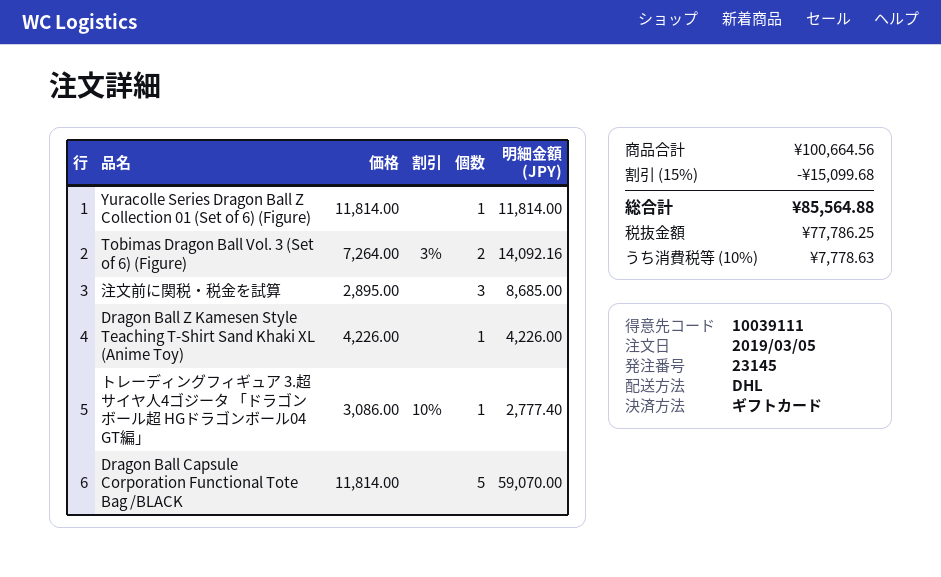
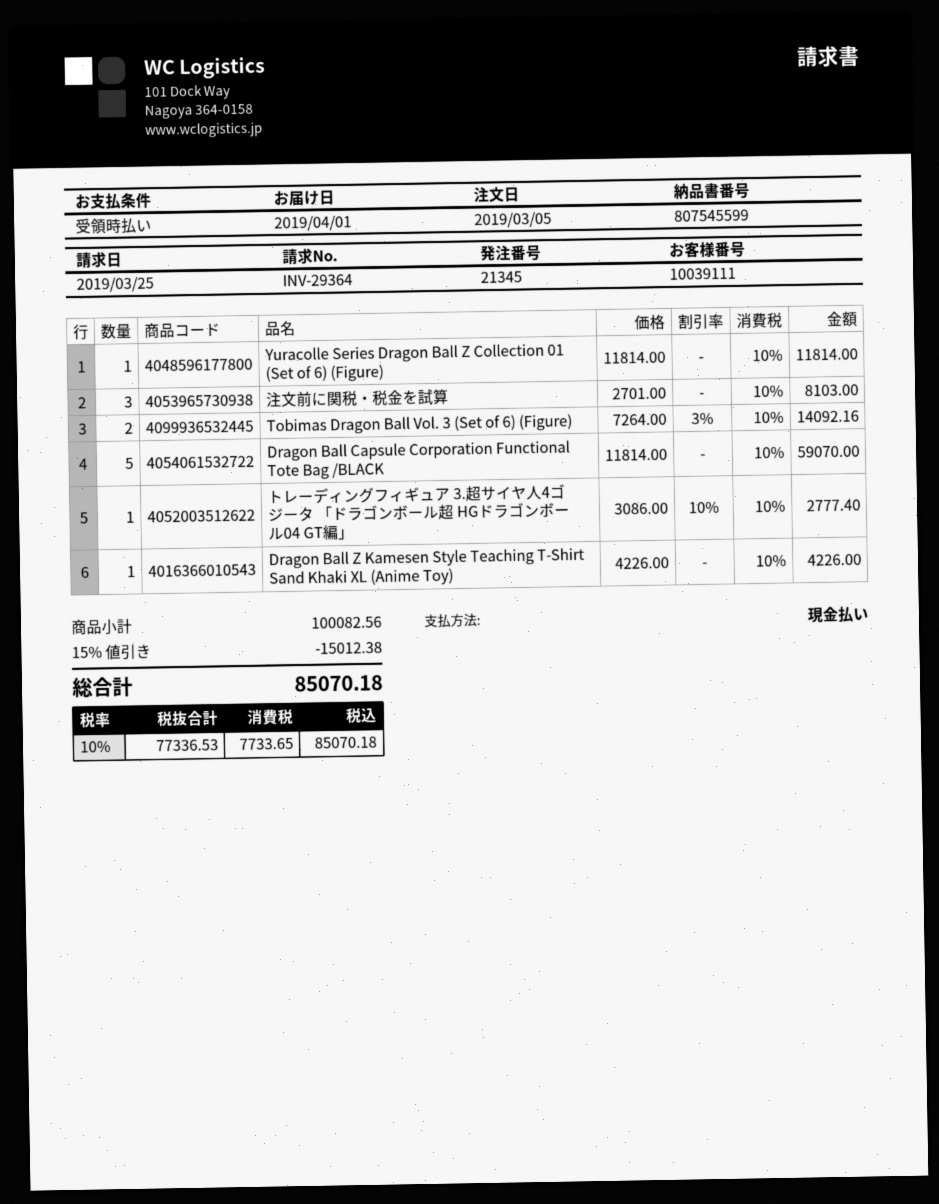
order number: 23145 -> 21345
payment method: gift card -> cash
注文前に関税・税金を試算: 3 x 2895.00 = 8685.00 -> 3 x 2701.00 = 8103.00
subtotal: 100664.56 -> 100082.56
discount: 15% = 15099.68 -> 15% = 15012.38
net: 77786.25 -> 77336.53
tax: 10% = 7778.63 -> 10% = 7733.65
total: 85564.88 -> 85070.18

